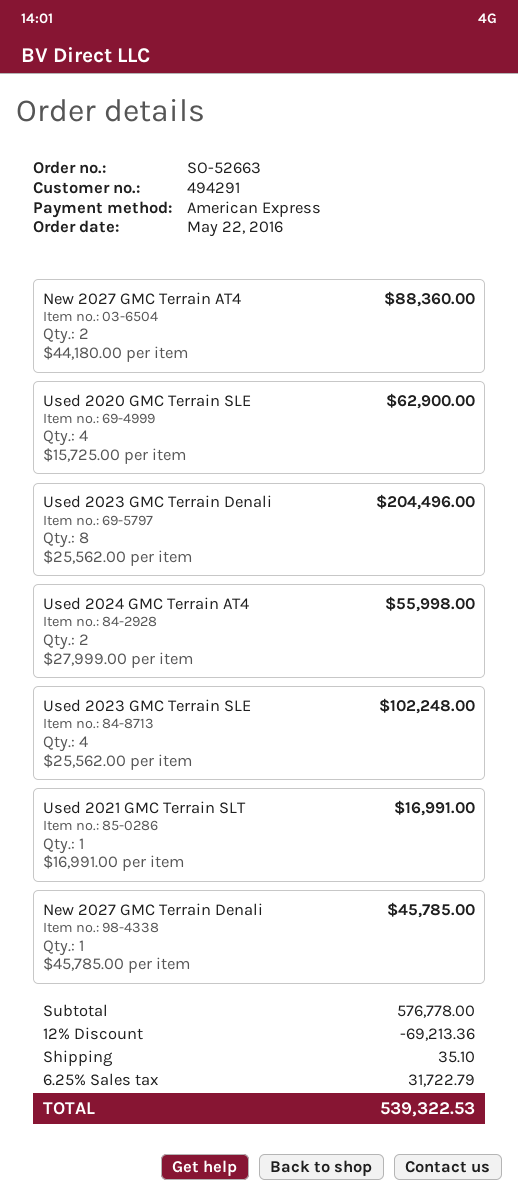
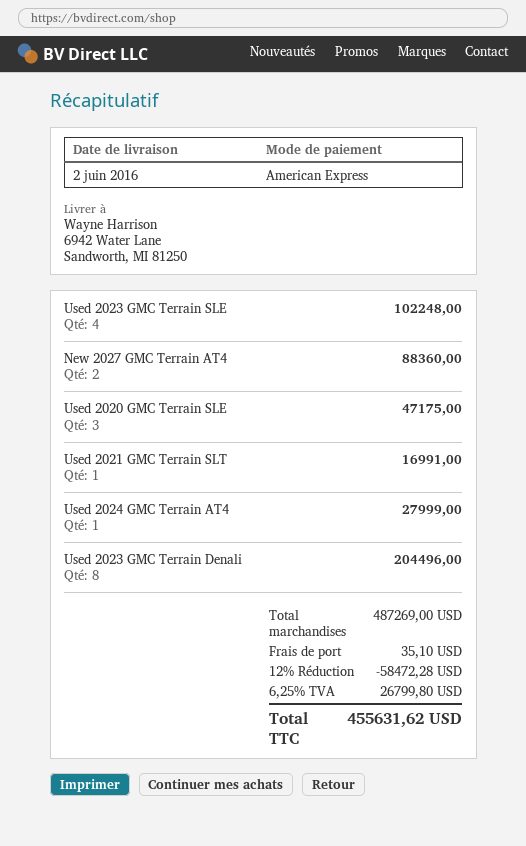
Used 2020 GMC Terrain SLE: 4 for 62900.00 -> 3 for 47175.00
Used 2024 GMC Terrain AT4: 2 for 55998.00 -> 1 for 27999.00
New 2027 GMC Terrain Denali: 1 for 45785.00 -> none
subtotal: 576778.00 -> 487269.00
discount: 12% = 69213.36 -> 12% = 58472.28
tax: 6.25% = 31722.79 -> 6.25% = 26799.80
total: 539322.53 -> 455631.62

